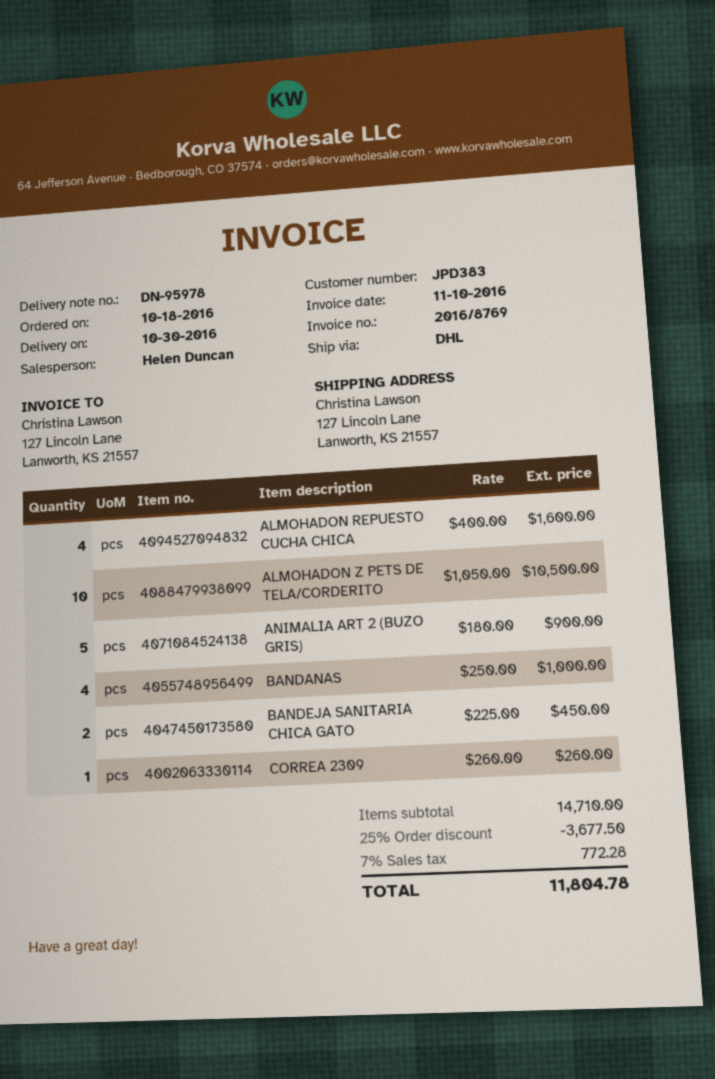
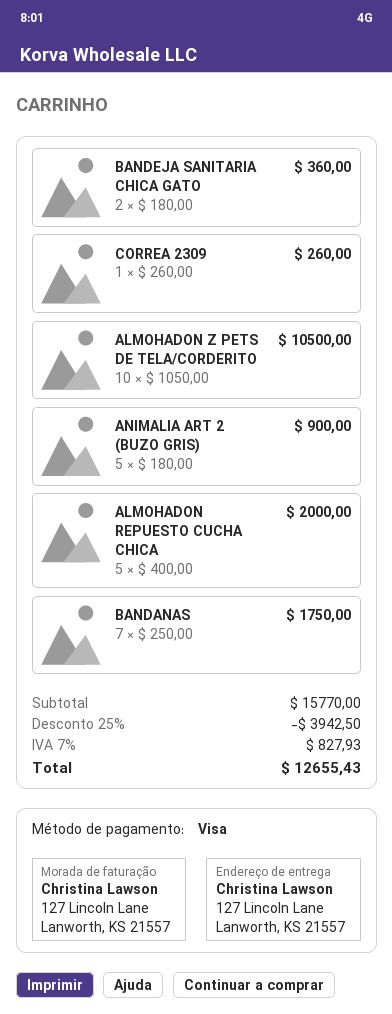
ALMOHADON REPUESTO CUCHA CHICA: 4 x 400.00 = 1600.00 -> 5 x 400.00 = 2000.00
BANDANAS: 4 x 250.00 = 1000.00 -> 7 x 250.00 = 1750.00
BANDEJA SANITARIA CHICA GATO: 2 x 225.00 = 450.00 -> 2 x 180.00 = 360.00
subtotal: 14710.00 -> 15770.00
discount: 25% = 3677.50 -> 25% = 3942.50
tax: 7% = 772.28 -> 7% = 827.93
total: 11804.78 -> 12655.43

